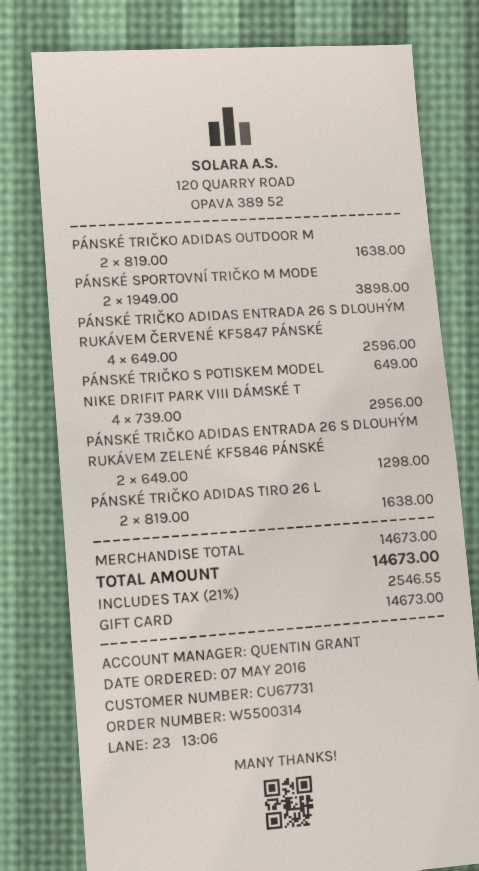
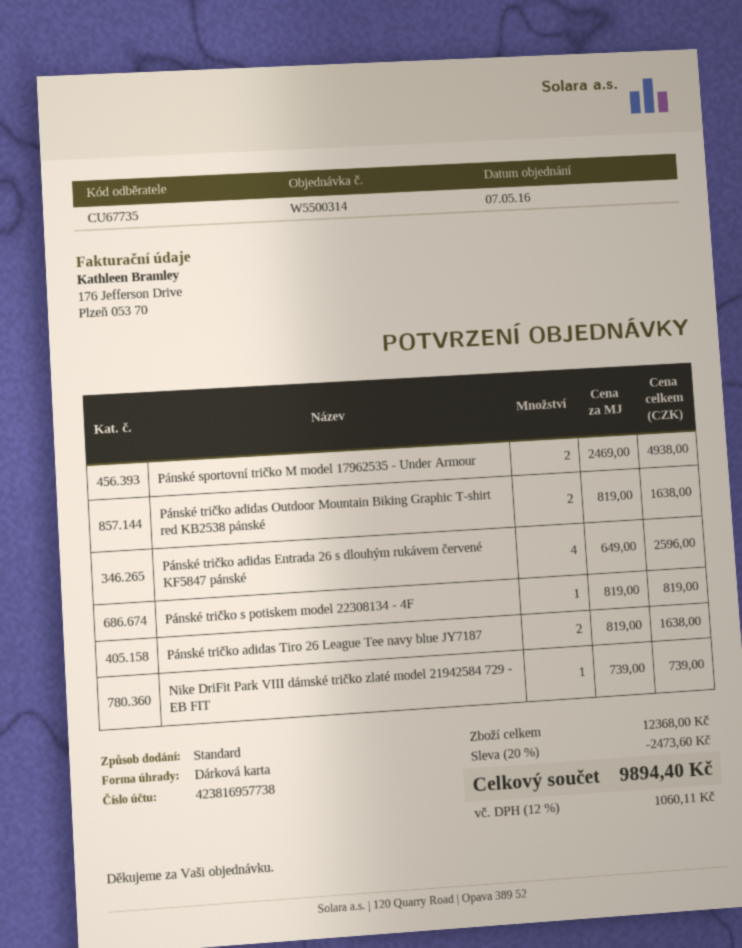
customer number: CU67731 -> CU67735
PÁNSKÉ SPORTOVNÍ TRIČKO M MODE: 2 x 1949.00 = 3898.00 -> 2 x 2469.00 = 4938.00
PÁNSKÉ TRIČKO S POTISKEM MODEL: 1 x 649.00 = 649.00 -> 1 x 819.00 = 819.00
NIKE DRIFIT PARK VIII DÁMSKÉ T: 4 x 739.00 = 2956.00 -> 1 x 739.00 = 739.00
PÁNSKÉ TRIČKO ADIDAS ENTRADA 26 S DLOUHÝM RUKÁVEM ZELENÉ KF5846 PÁNSKÉ: 2 x 649.00 = 1298.00 -> none
subtotal: 14673.00 -> 12368.00
discount: none -> 20% = 2473.60
tax: 21% = 2546.55 -> 12% = 1060.11
total: 14673.00 -> 9894.40

